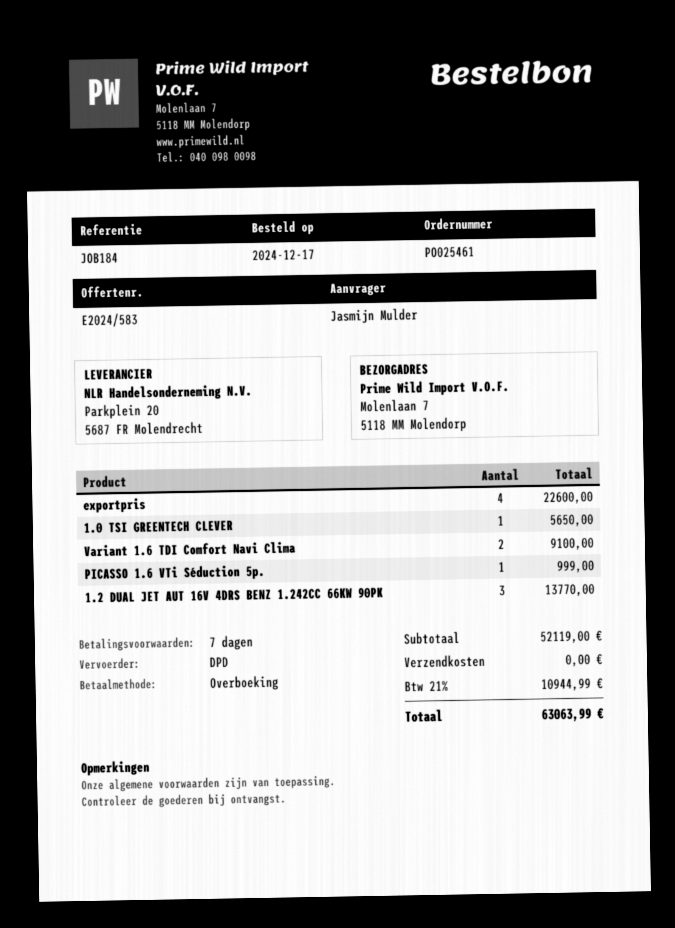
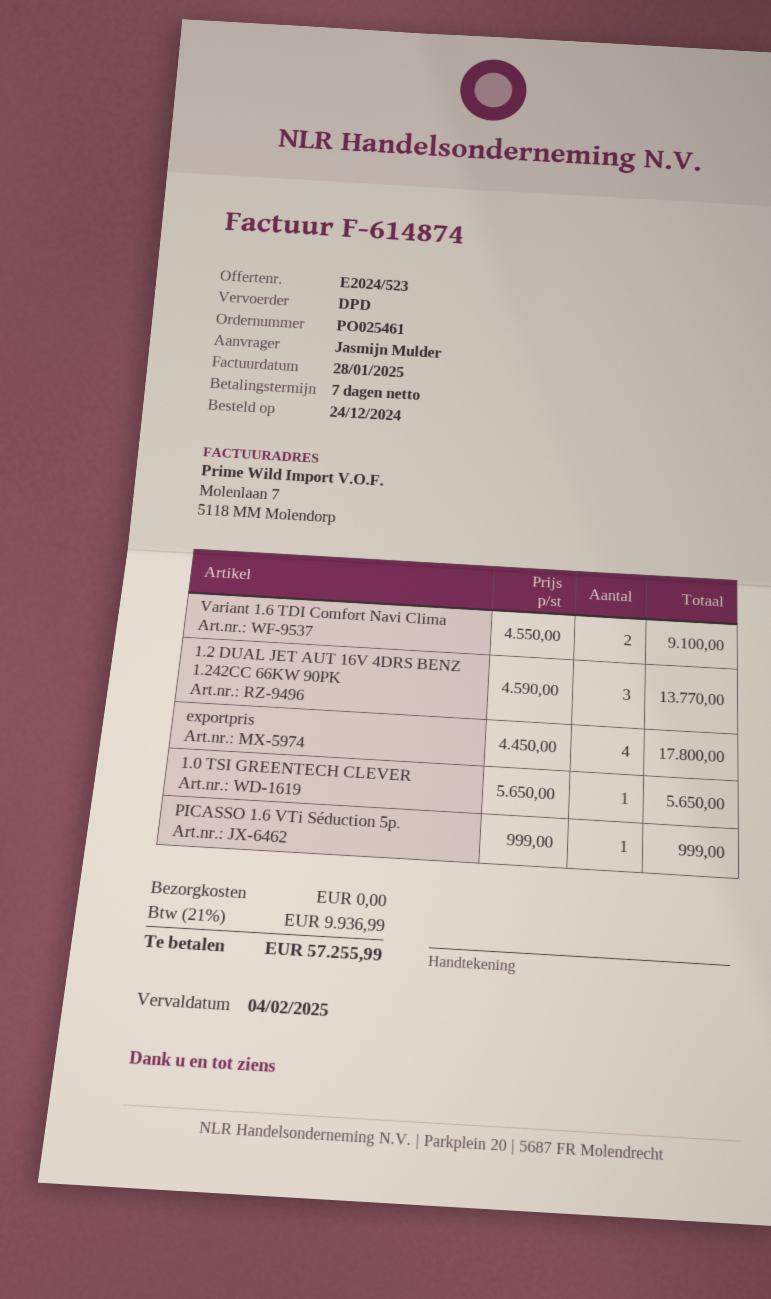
quote number: E2024/583 -> E2024/523
order date: 2024-12-17 -> 2024-12-24
exportpris: 4 for 22600.00 -> 4 for 17800.00
tax: 21% = 10944.99 -> 21% = 9936.99
total: 63063.99 -> 57255.99

